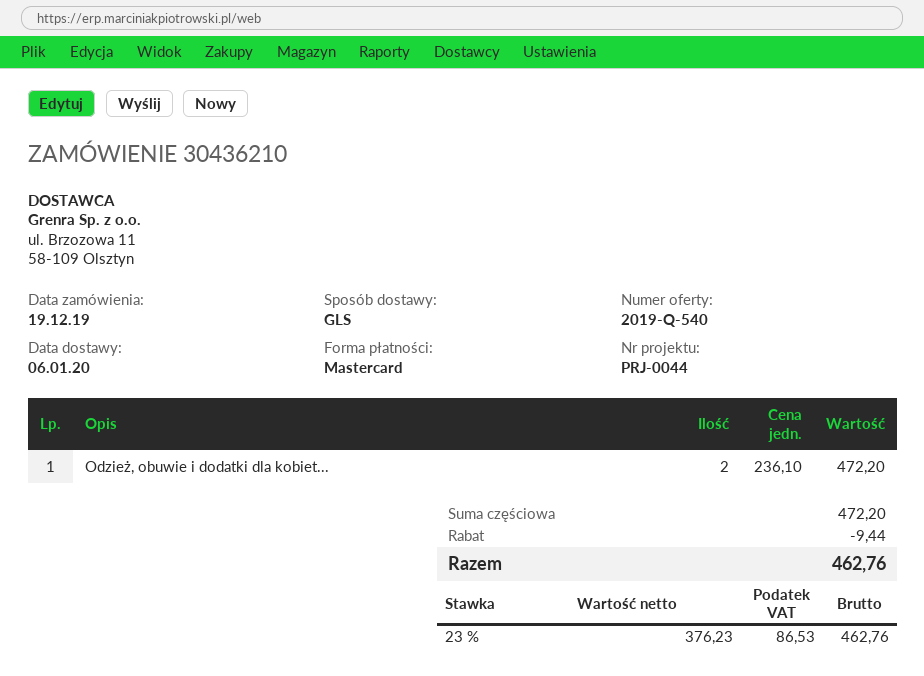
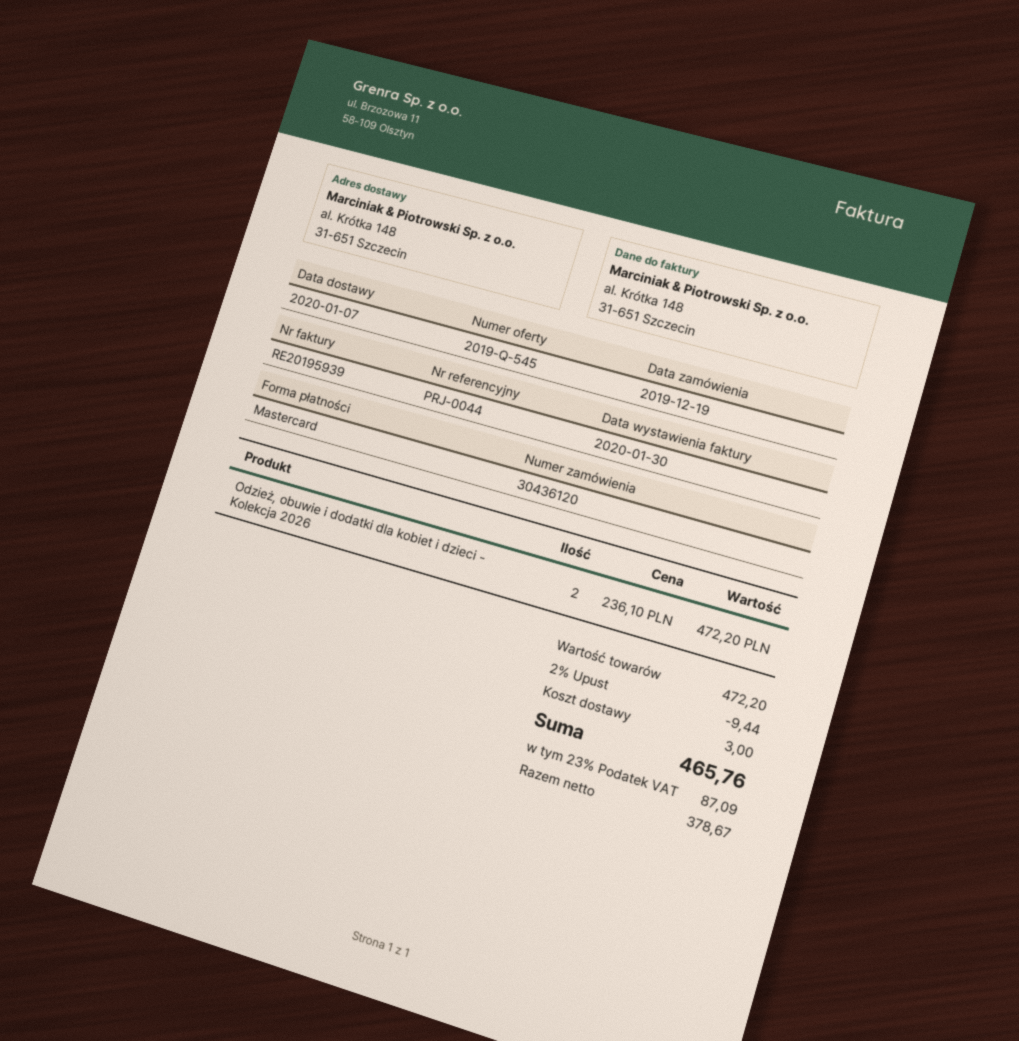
quote number: 2019-Q-540 -> 2019-Q-545
order number: 30436210 -> 30436120
delivery date: 2020-01-06 -> 2020-01-07
shipping: none -> 3.00
net: 376.23 -> 378.67
tax: 23% = 86.53 -> 23% = 87.09
total: 462.76 -> 465.76

